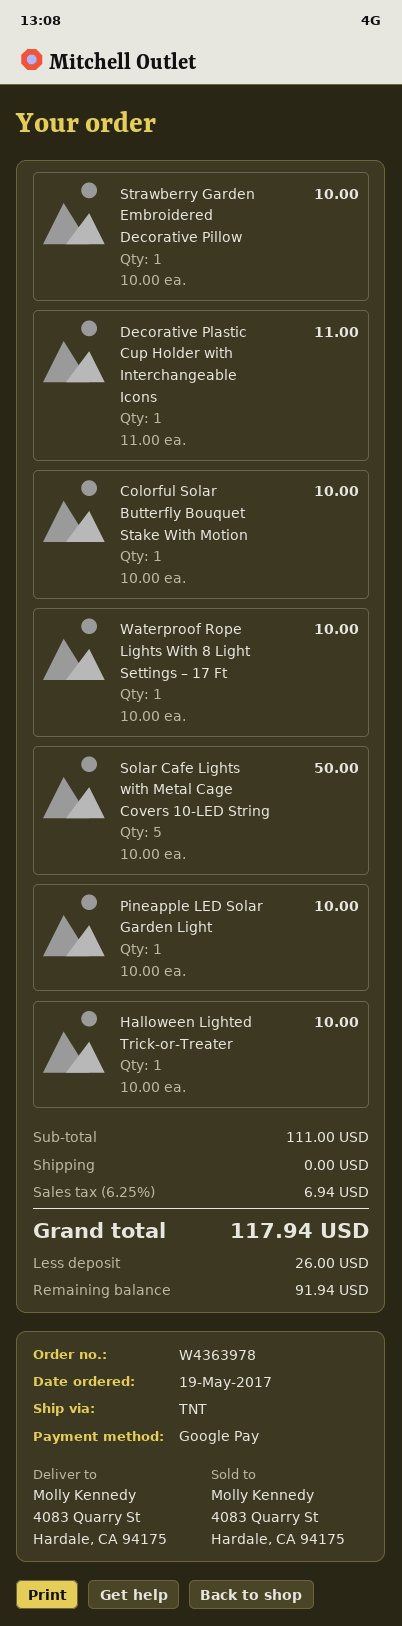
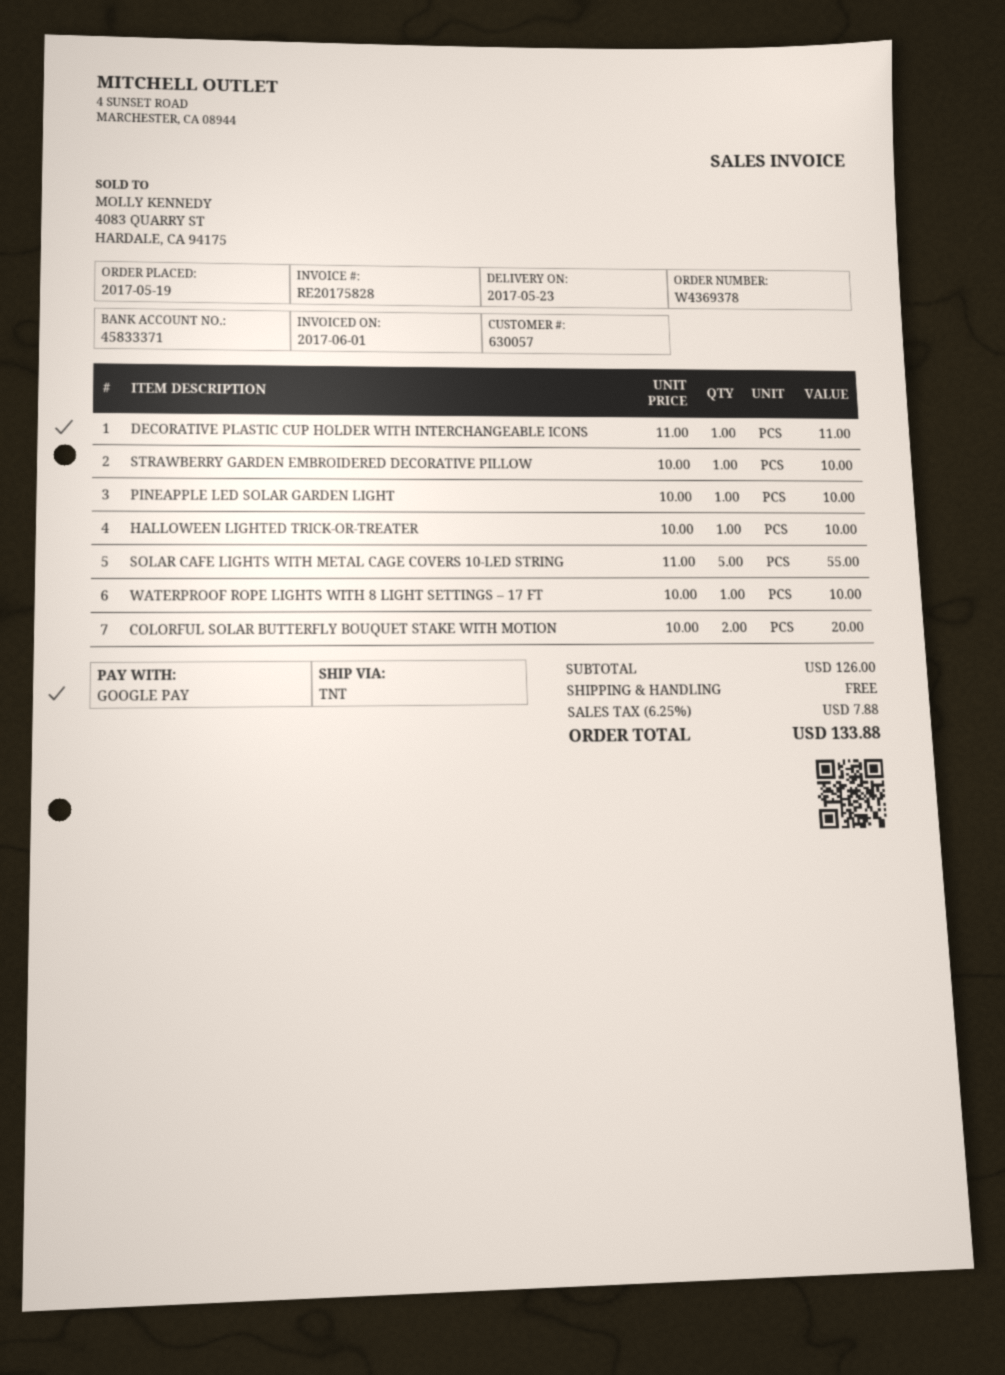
order number: W4363978 -> W4369378
Colorful Solar Butterfly Bouquet Stake With Motion: 1 x 10.00 = 10.00 -> 2 x 10.00 = 20.00
Solar Cafe Lights with Metal Cage Covers 10-LED String: 5 x 10.00 = 50.00 -> 5 x 11.00 = 55.00
subtotal: 111.00 -> 126.00
tax: 6.25% = 6.94 -> 6.25% = 7.88
total: 117.94 -> 133.88

